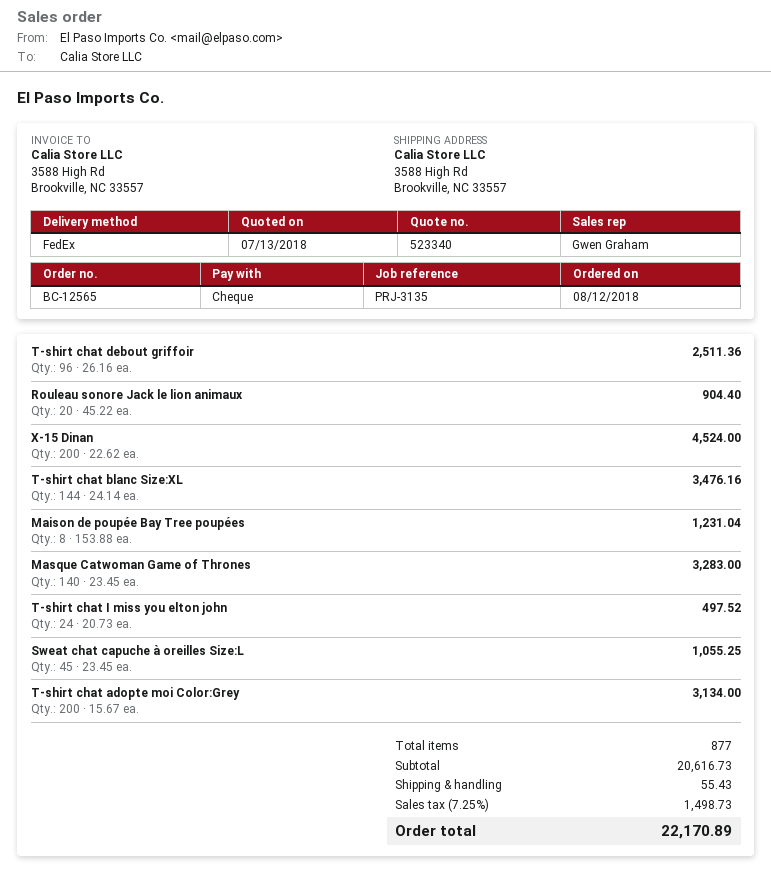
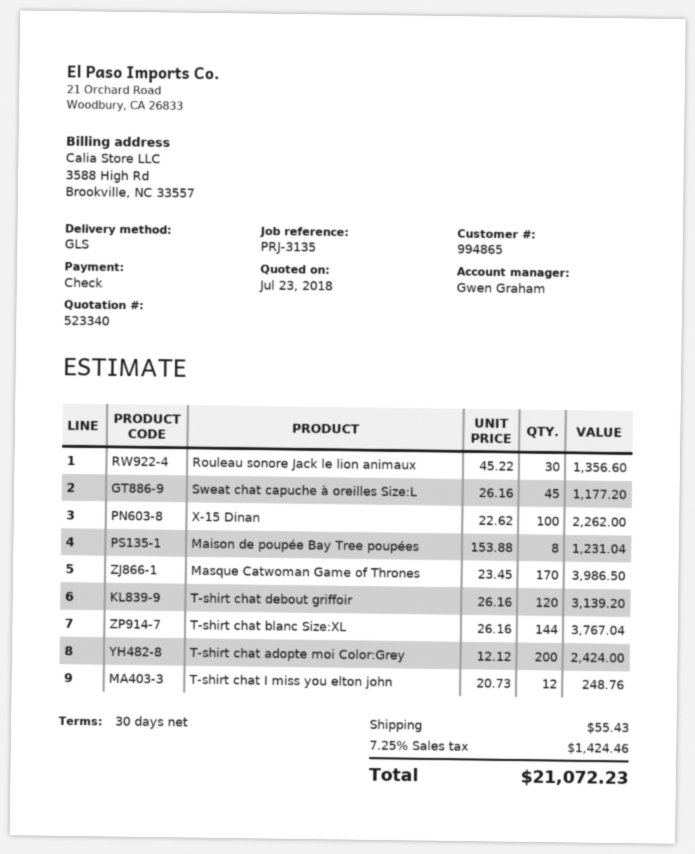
quote date: 2018-07-13 -> 2018-07-23
shipping method: FedEx -> GLS
T-shirt chat debout griffoir: 96 x 26.16 = 2511.36 -> 120 x 26.16 = 3139.20
Rouleau sonore Jack le lion animaux: 20 x 45.22 = 904.40 -> 30 x 45.22 = 1356.60
X-15 Dinan: 200 x 22.62 = 4524.00 -> 100 x 22.62 = 2262.00
T-shirt chat blanc Size:XL: 144 x 24.14 = 3476.16 -> 144 x 26.16 = 3767.04
Masque Catwoman Game of Thrones: 140 x 23.45 = 3283.00 -> 170 x 23.45 = 3986.50
T-shirt chat I miss you elton john: 24 x 20.73 = 497.52 -> 12 x 20.73 = 248.76
Sweat chat capuche à oreilles Size:L: 45 x 23.45 = 1055.25 -> 45 x 26.16 = 1177.20
T-shirt chat adopte moi Color:Grey: 200 x 15.67 = 3134.00 -> 200 x 12.12 = 2424.00
tax: 7.25% = 1498.73 -> 7.25% = 1424.46
total: 22170.89 -> 21072.23

